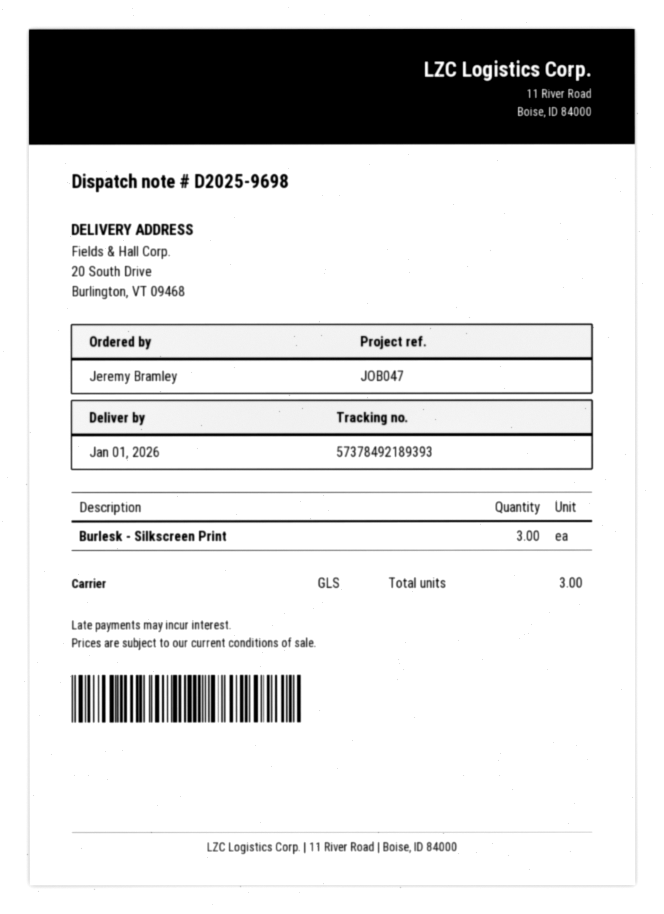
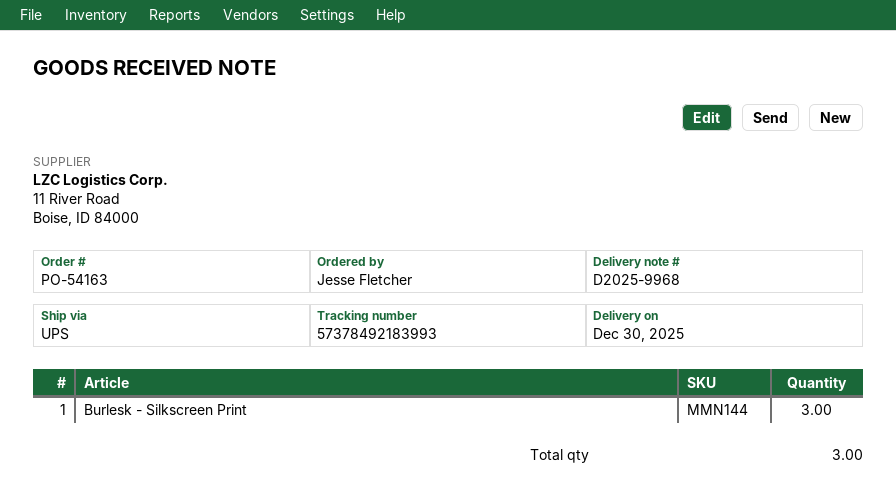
delivery note number: D2025-9698 -> D2025-9968
delivery date: 2026-01-01 -> 2025-12-30
ordered by: Jeremy Bramley -> Jesse Fletcher
shipping method: GLS -> UPS
tracking number: 57378492189393 -> 57378492183993

